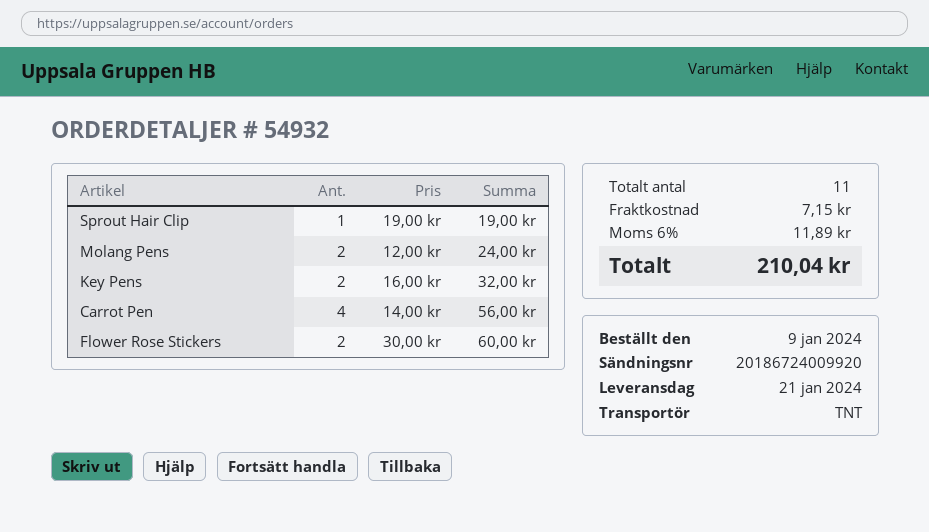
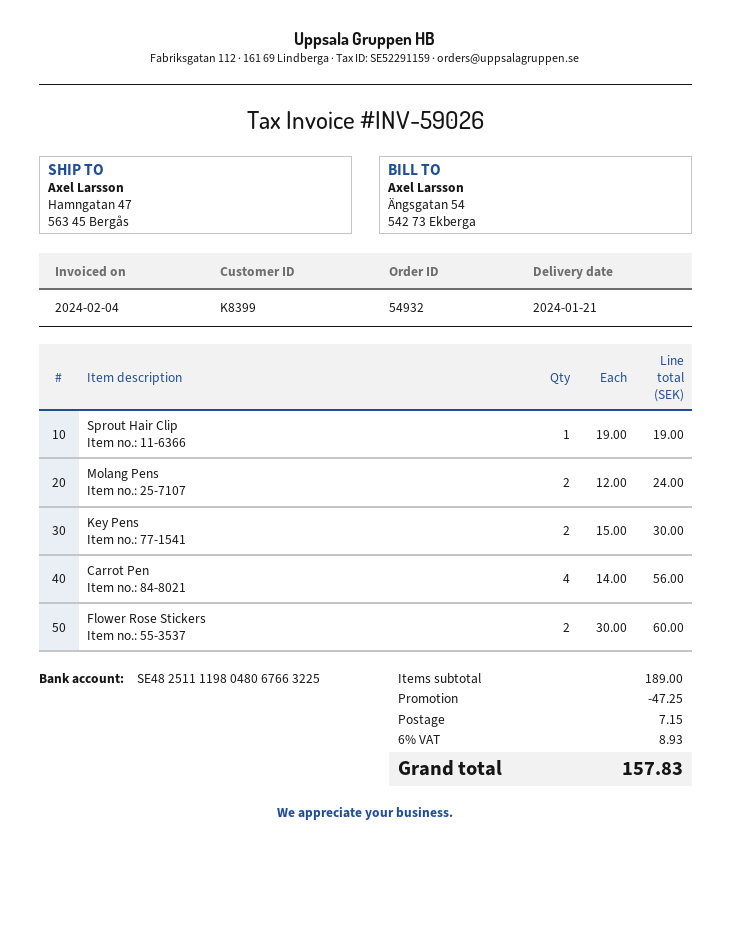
Key Pens: 2 x 16.00 = 32.00 -> 2 x 15.00 = 30.00
discount: none -> 47.25
tax: 6% = 11.89 -> 6% = 8.93
total: 210.04 -> 157.83

